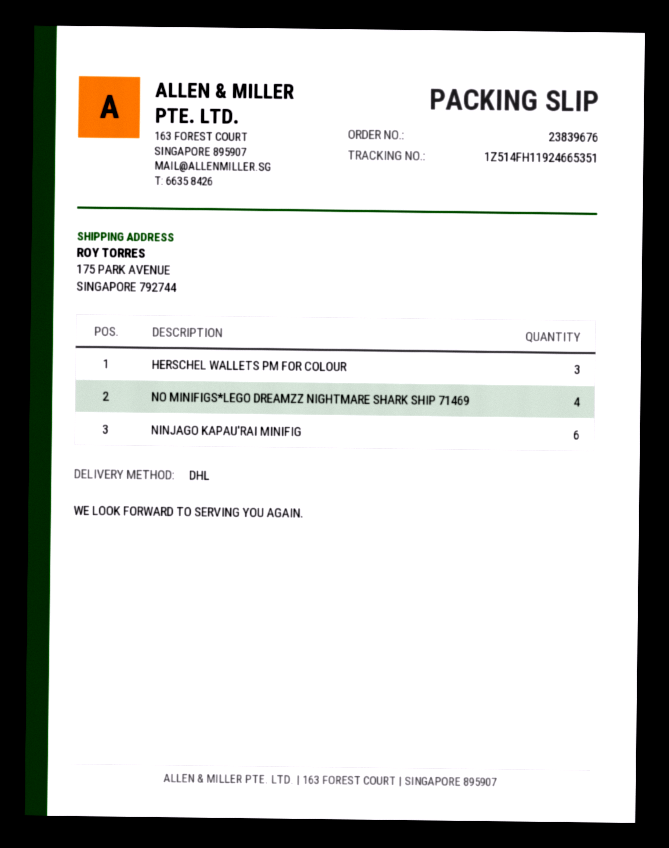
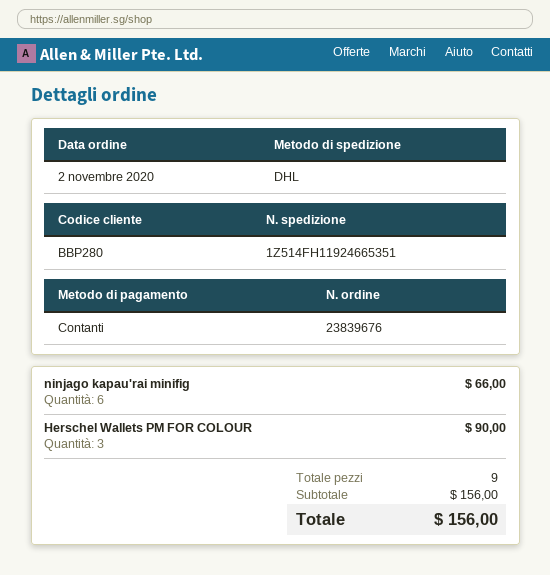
NO MINIFIGS*LEGO DREAMZZ NIGHTMARE SHARK SHIP 71469: 4 -> none

